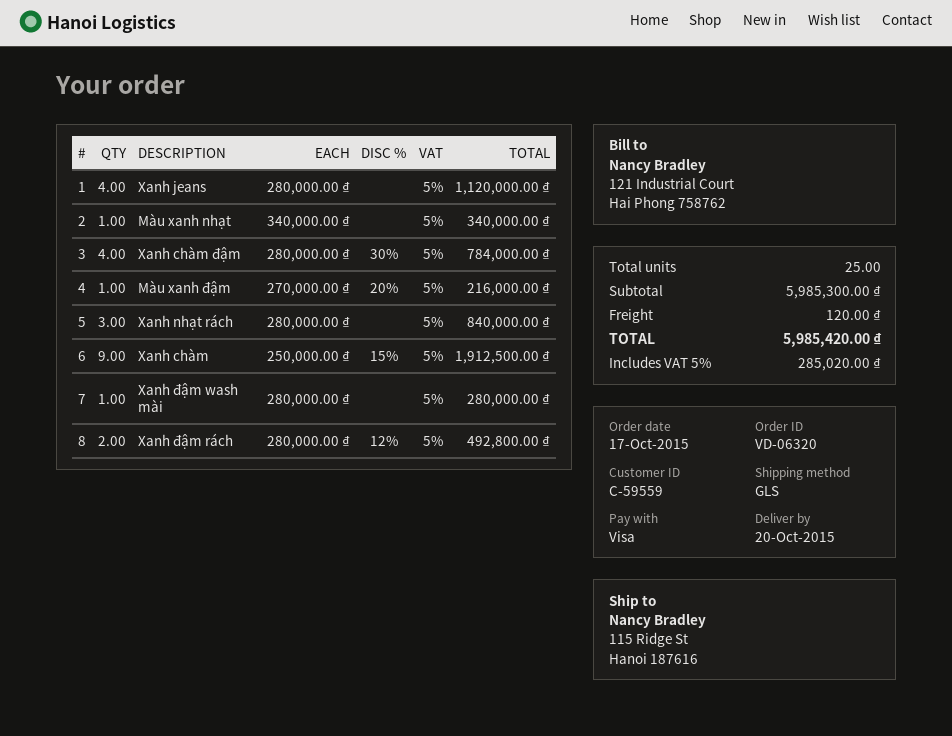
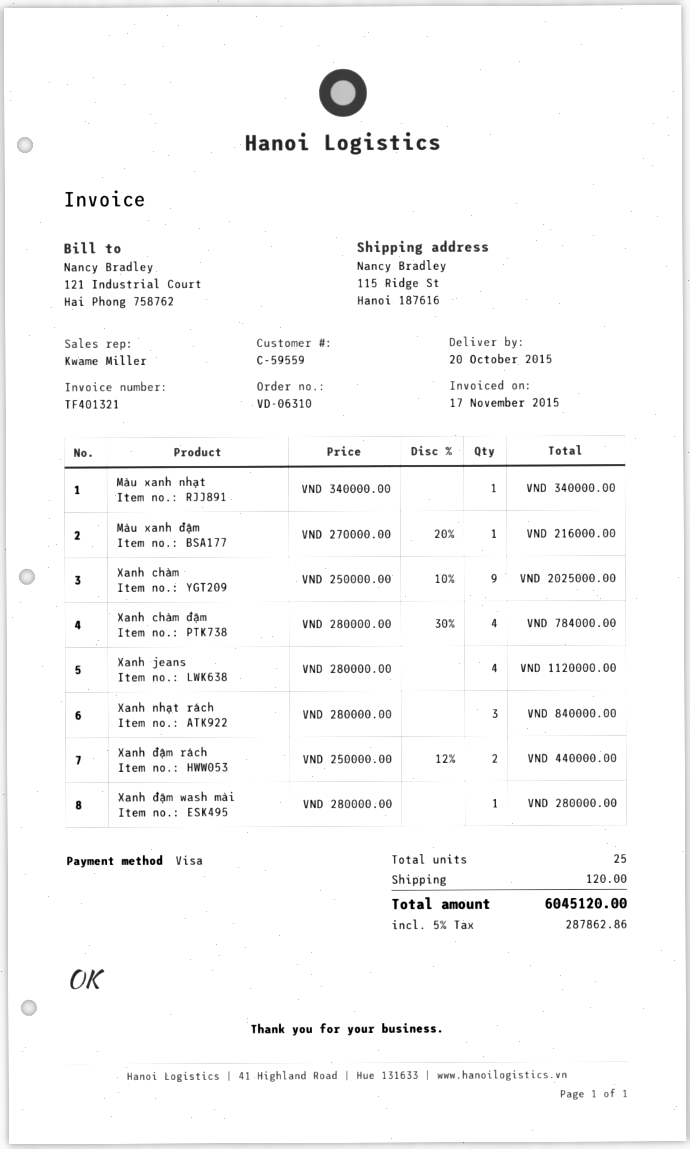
order number: VD-06320 -> VD-06310
Xanh chàm: 9 x 250000.00 - 15% = 1912500.00 -> 9 x 250000.00 - 10% = 2025000.00
Xanh đậm rách: 2 x 280000.00 - 12% = 492800.00 -> 2 x 250000.00 - 12% = 440000.00
tax: 5% = 285020.00 -> 5% = 287862.86
total: 5985420.00 -> 6045120.00

